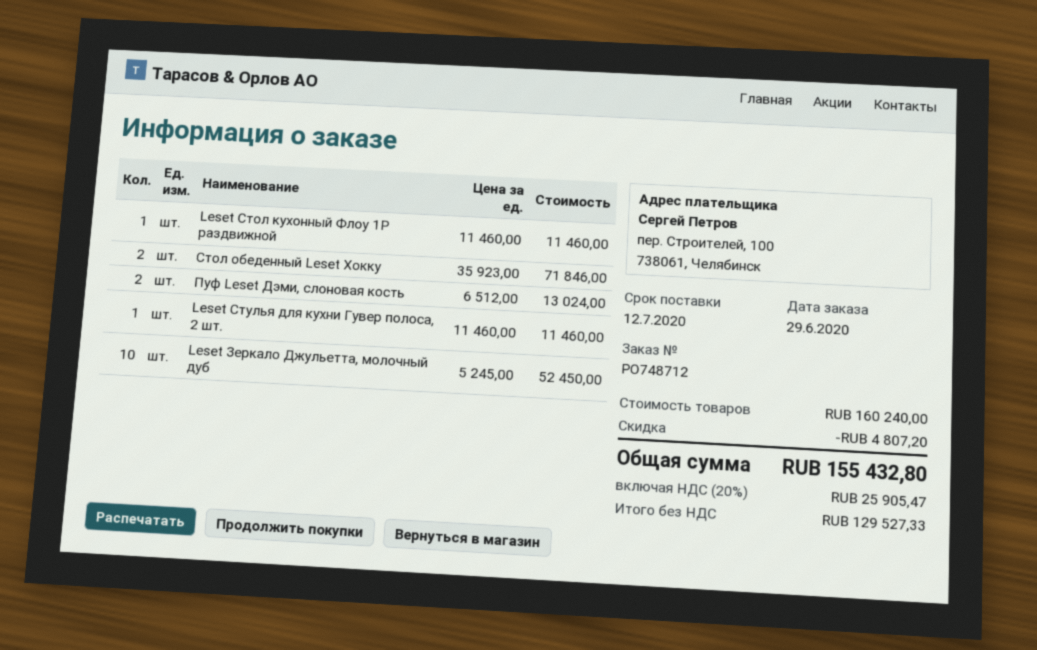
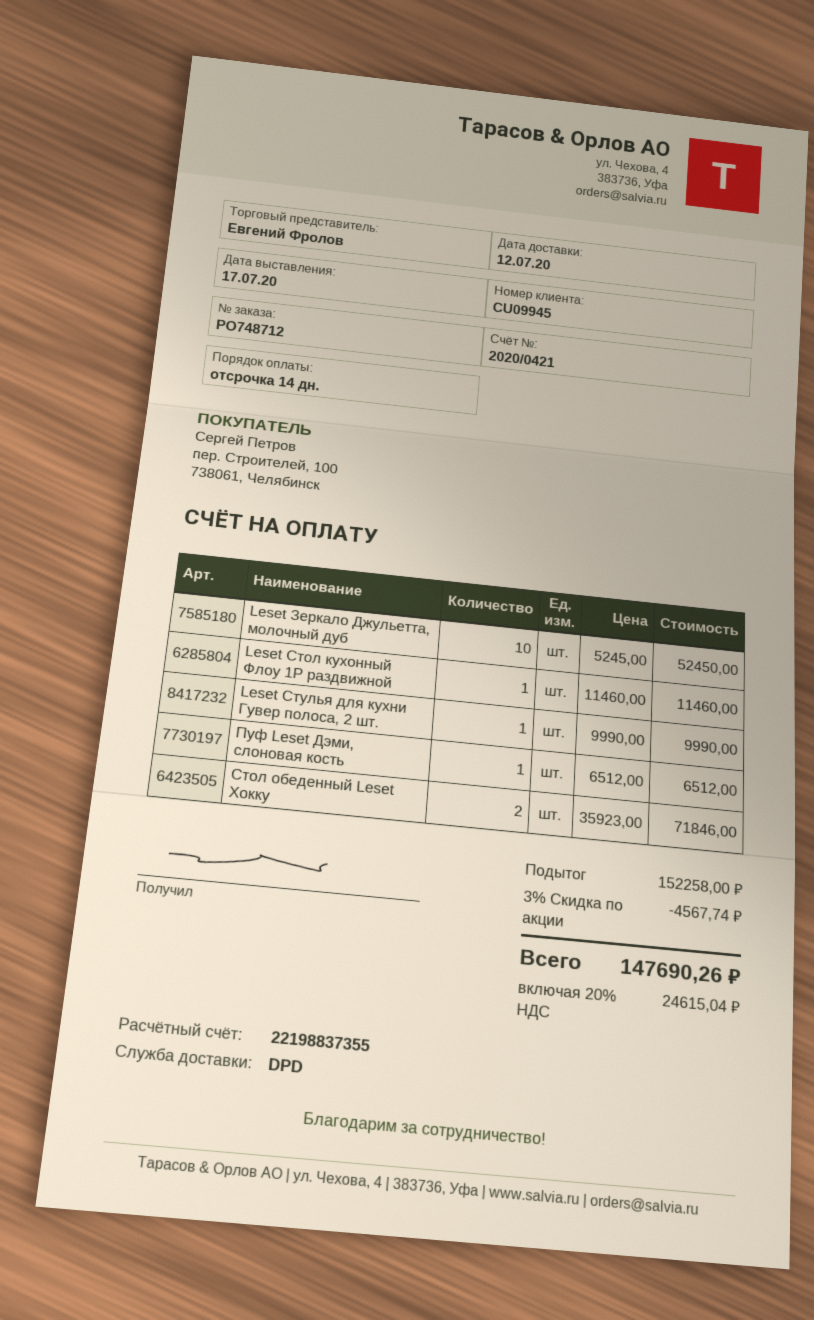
Пуф Leset Дэми, слоновая кость: 2 x 6512.00 = 13024.00 -> 1 x 6512.00 = 6512.00
Leset Стулья для кухни Гувер полоса, 2 шт.: 1 x 11460.00 = 11460.00 -> 1 x 9990.00 = 9990.00
subtotal: 160240.00 -> 152258.00
discount: 4807.20 -> 4567.74
tax: 20% = 25905.47 -> 20% = 24615.04
total: 155432.80 -> 147690.26

